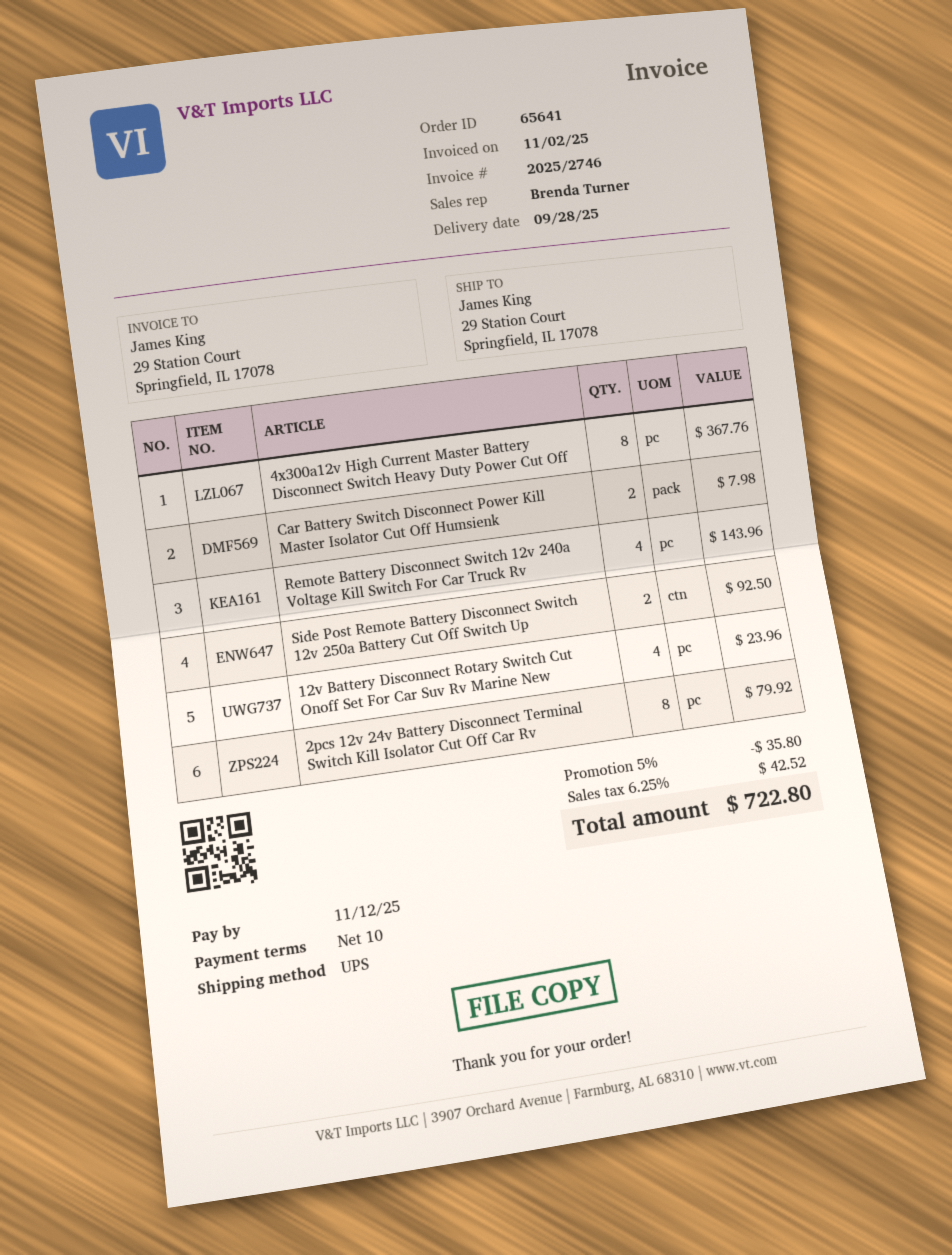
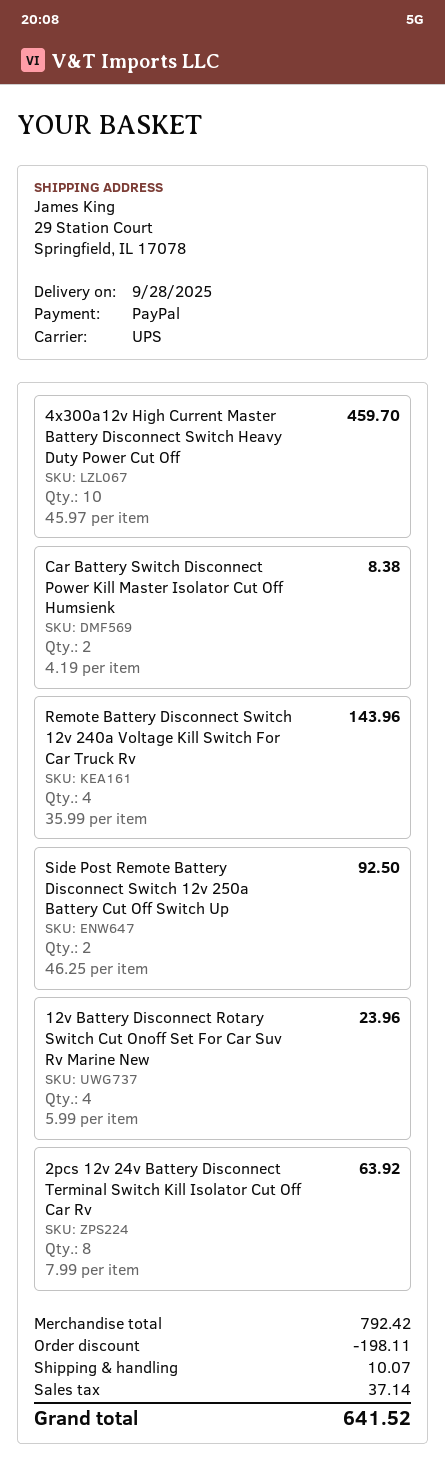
4x300a12v High Current Master Battery Disconnect Switch Heavy Duty Power Cut Off: 8 for 367.76 -> 10 for 459.70
Car Battery Switch Disconnect Power Kill Master Isolator Cut Off Humsienk: 2 for 7.98 -> 2 for 8.38
2pcs 12v 24v Battery Disconnect Terminal Switch Kill Isolator Cut Off Car Rv: 8 for 79.92 -> 8 for 63.92
discount: 35.80 -> 198.11
shipping: none -> 10.07
tax: 42.52 -> 37.14
total: 722.80 -> 641.52

